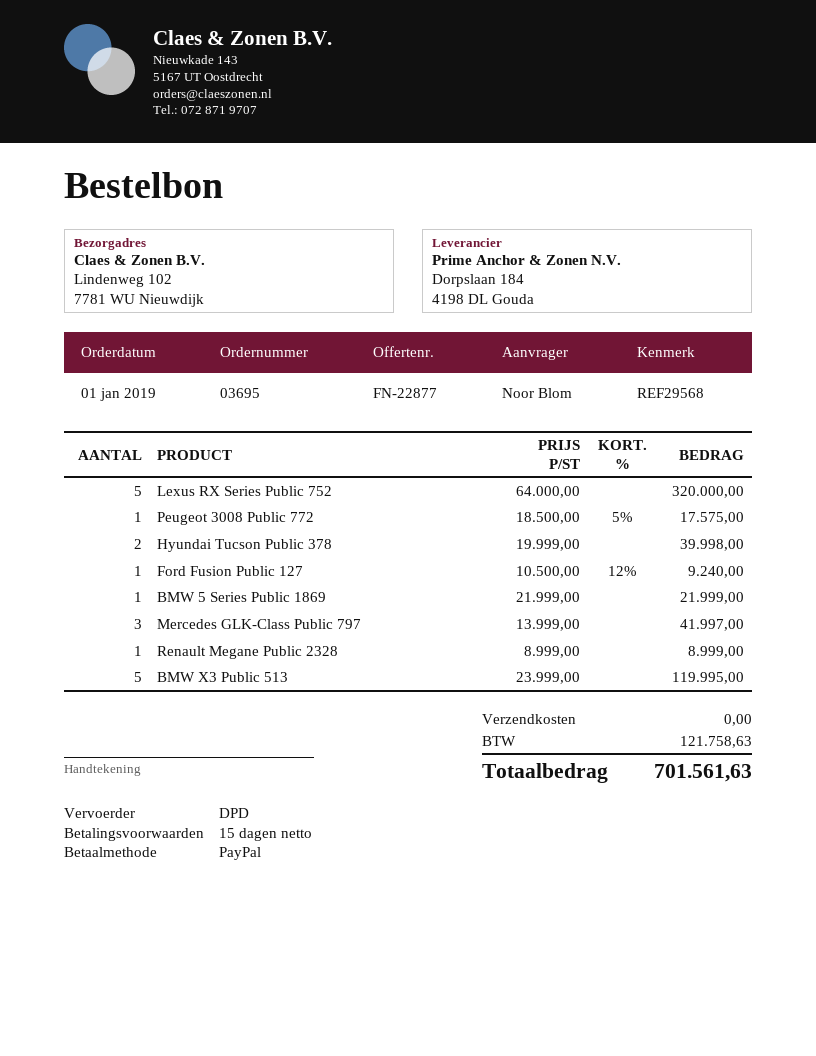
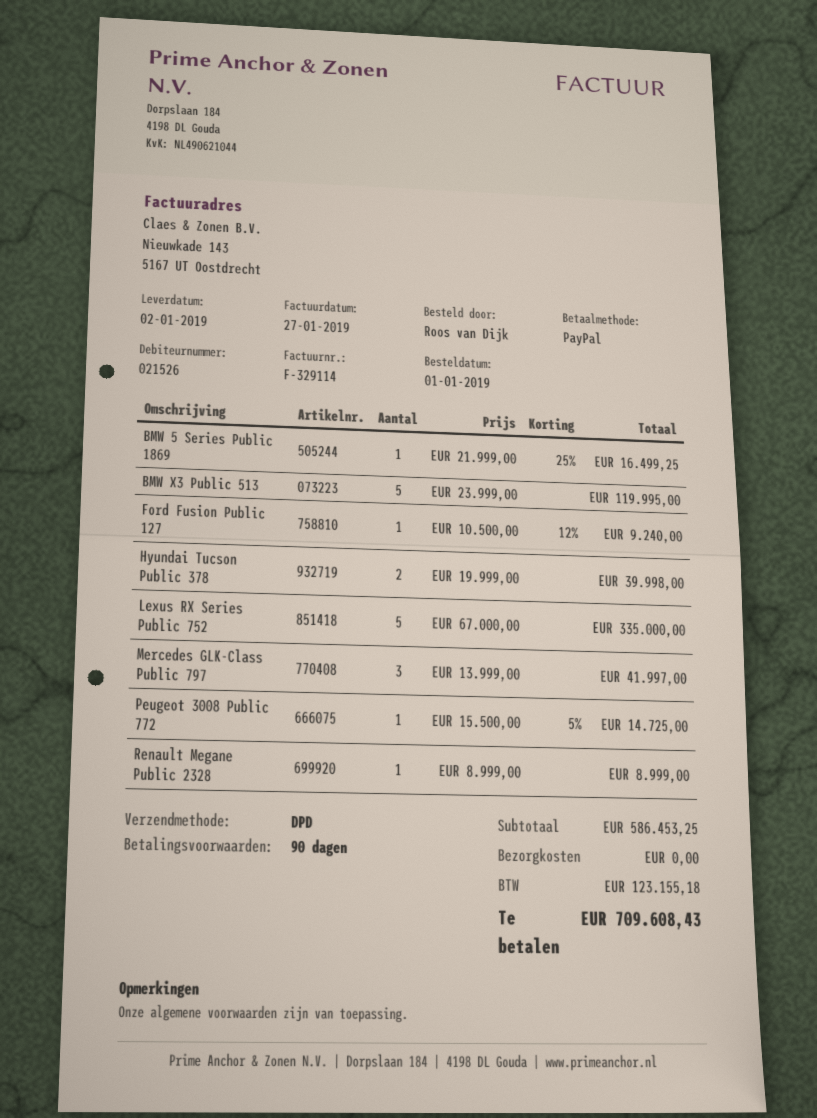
payment terms: 15 days -> 90 days
ordered by: Noor Blom -> Roos van Dijk
Lexus RX Series Public 752: 5 x 64000.00 = 320000.00 -> 5 x 67000.00 = 335000.00
Peugeot 3008 Public 772: 1 x 18500.00 - 5% = 17575.00 -> 1 x 15500.00 - 5% = 14725.00
BMW 5 Series Public 1869: 1 x 21999.00 = 21999.00 -> 1 x 21999.00 - 25% = 16499.25
tax: 121758.63 -> 123155.18
total: 701561.63 -> 709608.43

